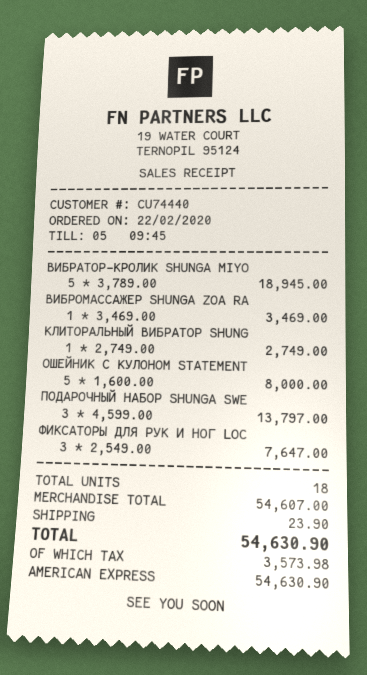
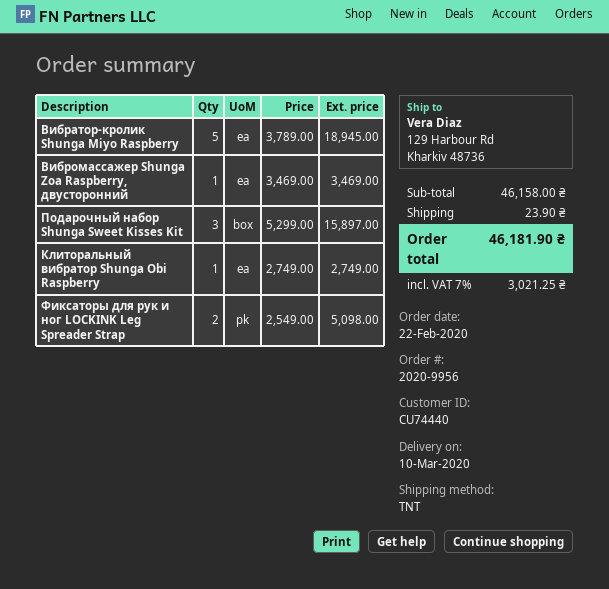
ОШЕЙНИК С КУЛОНОМ STATEMENT: 5 x 1600.00 = 8000.00 -> none
ПОДАРОЧНЫЙ НАБОР SHUNGA SWE: 3 x 4599.00 = 13797.00 -> 3 x 5299.00 = 15897.00
ФИКСАТОРЫ ДЛЯ РУК И НОГ LOC: 3 x 2549.00 = 7647.00 -> 2 x 2549.00 = 5098.00
subtotal: 54607.00 -> 46158.00
tax: 3573.98 -> 3021.25
total: 54630.90 -> 46181.90

